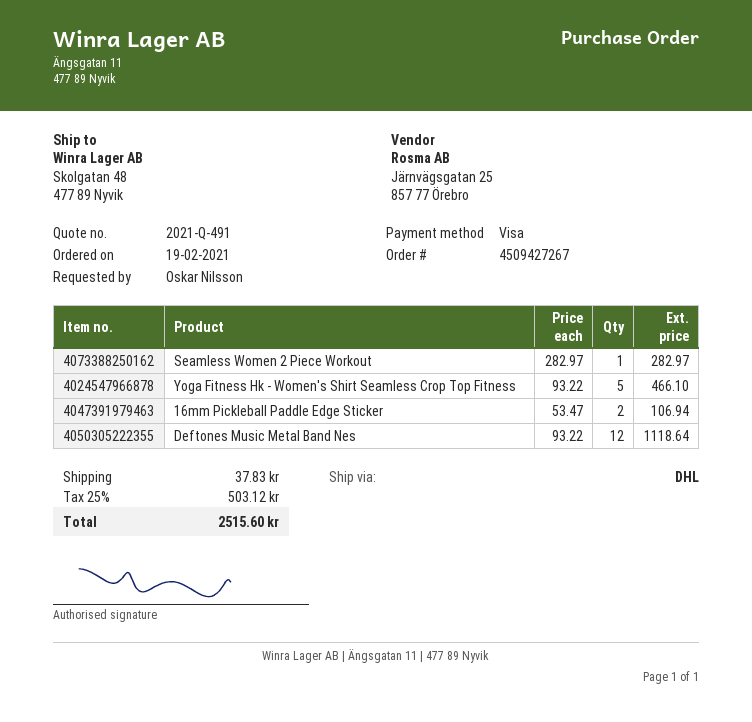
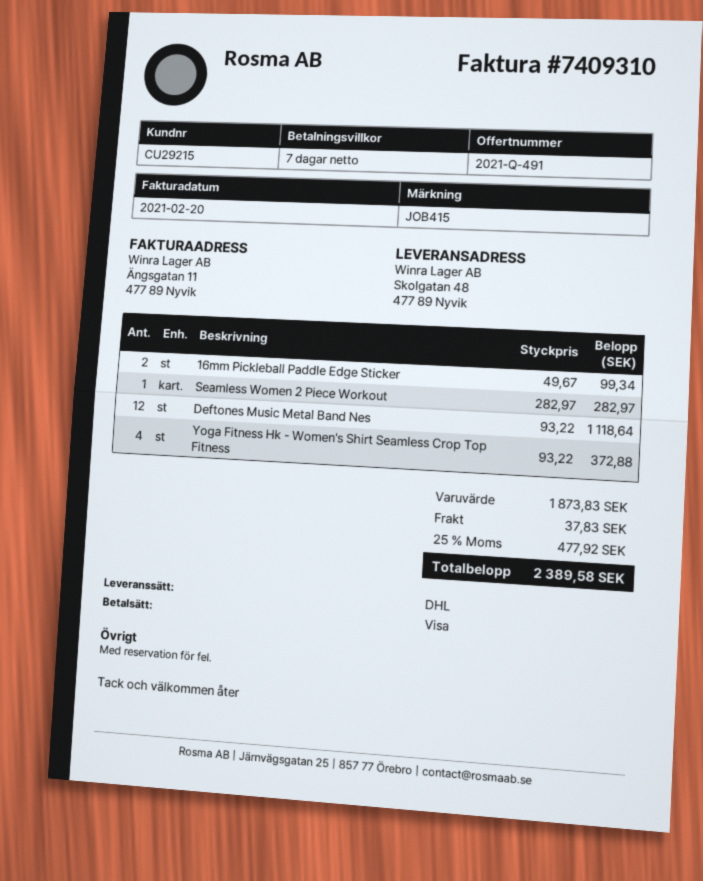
Yoga Fitness Hk - Women's Shirt Seamless Crop Top Fitness: 5 x 93.22 = 466.10 -> 4 x 93.22 = 372.88
16mm Pickleball Paddle Edge Sticker: 2 x 53.47 = 106.94 -> 2 x 49.67 = 99.34
tax: 25% = 503.12 -> 25% = 477.92
total: 2515.60 -> 2389.58

